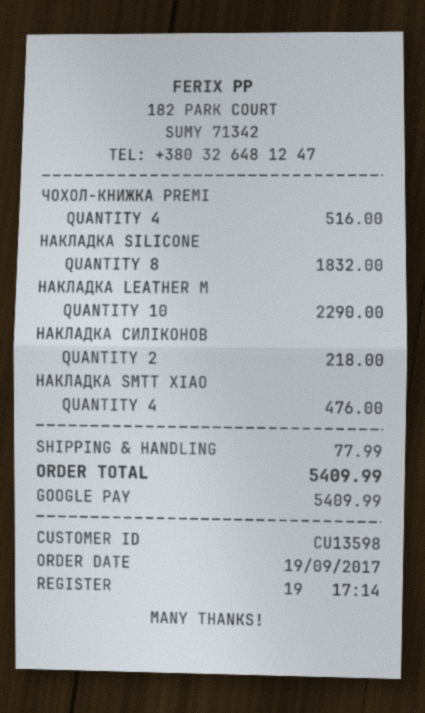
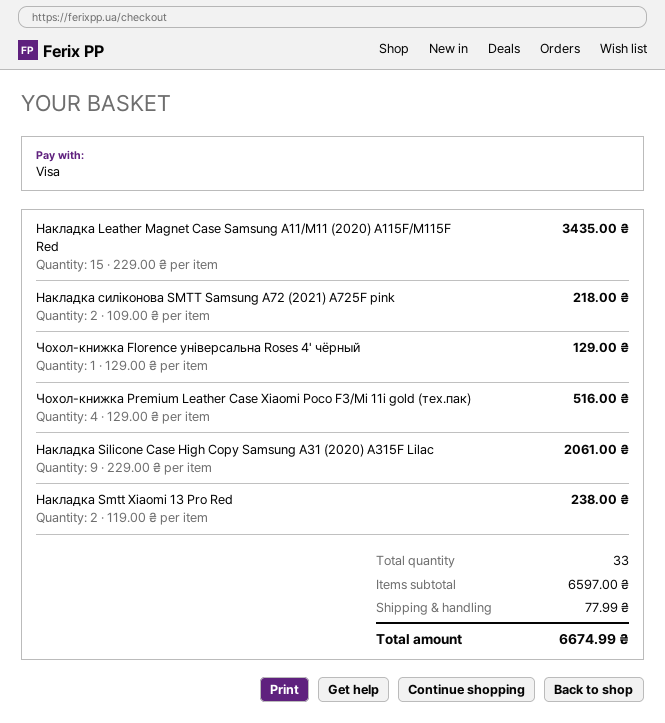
payment method: Google Pay -> Visa
НАКЛАДКА SILICONE: 8 for 1832.00 -> 9 for 2061.00
НАКЛАДКА LEATHER M: 10 for 2290.00 -> 15 for 3435.00
НАКЛАДКА SMTT XIAO: 4 for 476.00 -> 2 for 238.00
Чохол-книжка Florence універсальна Roses 4' чёрный: none -> 1 for 129.00
total: 5409.99 -> 6674.99

